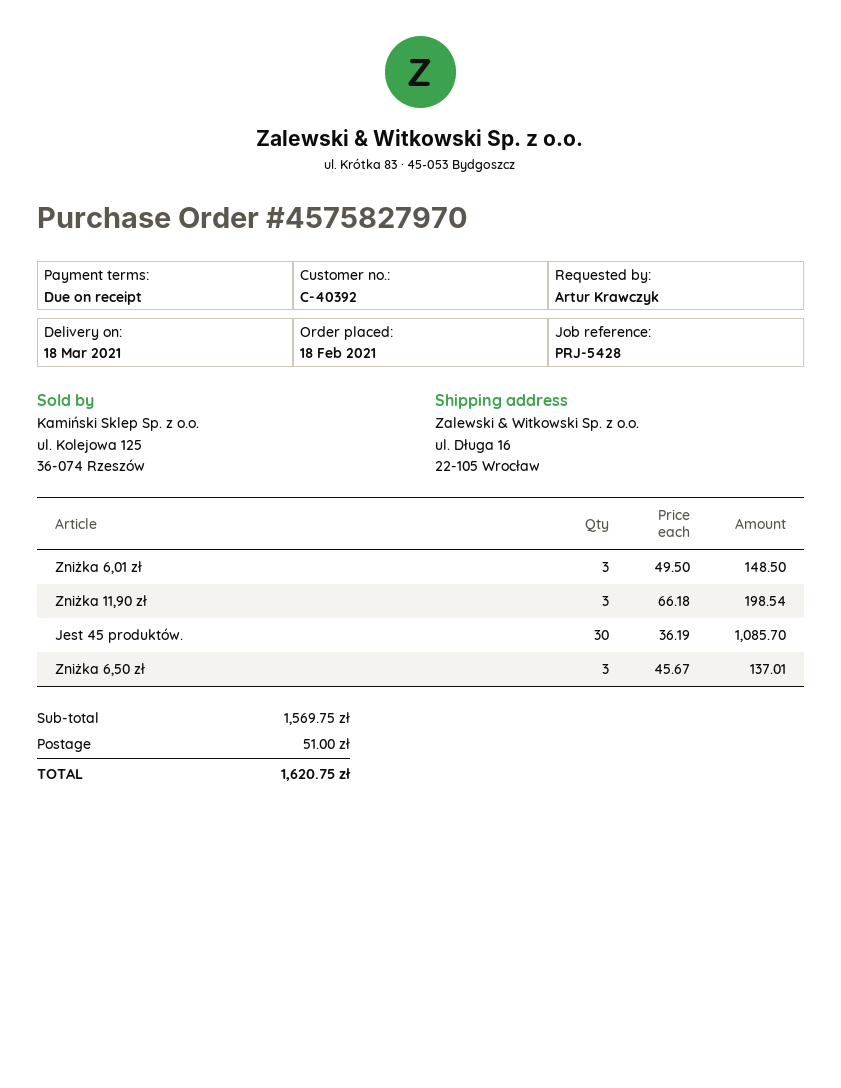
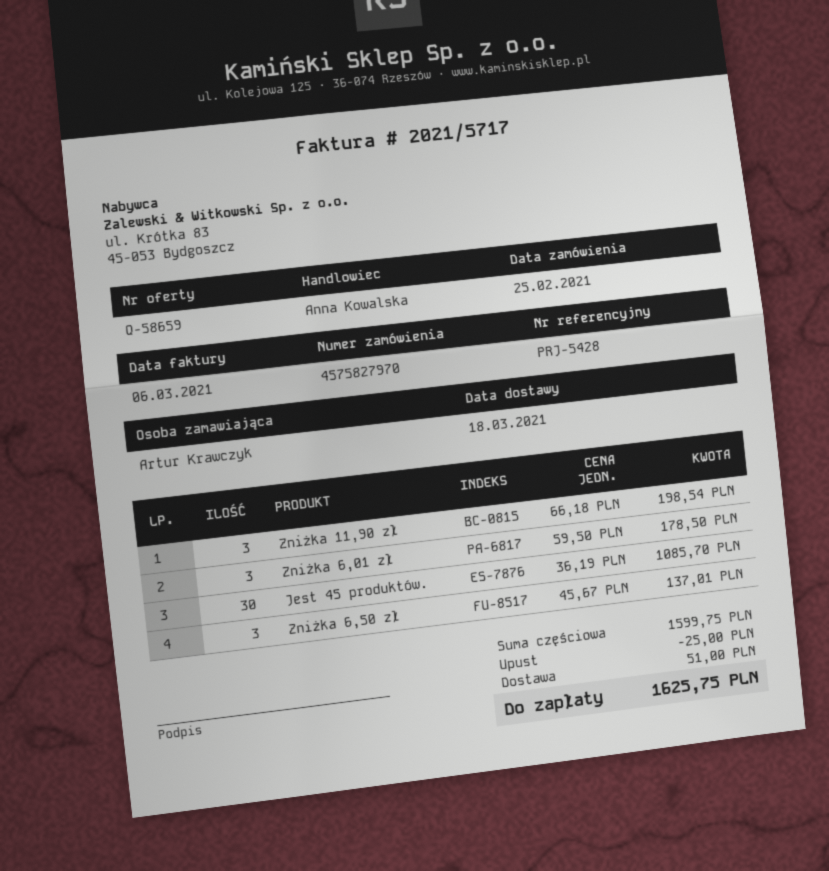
order date: 2021-02-18 -> 2021-02-25
Zniżka 6,01 zł: 3 x 49.50 = 148.50 -> 3 x 59.50 = 178.50
subtotal: 1569.75 -> 1599.75
discount: none -> 25.00
total: 1620.75 -> 1625.75

